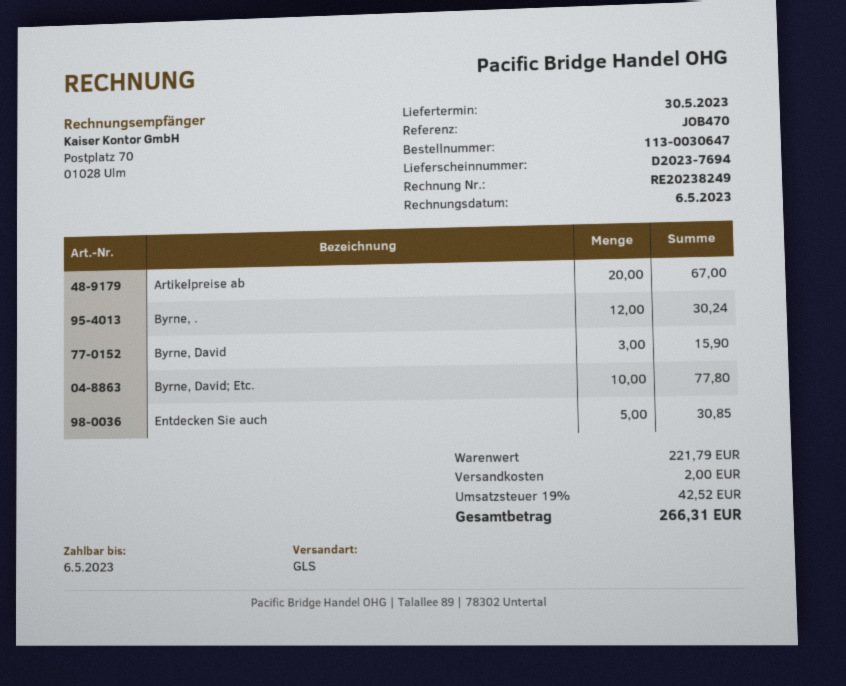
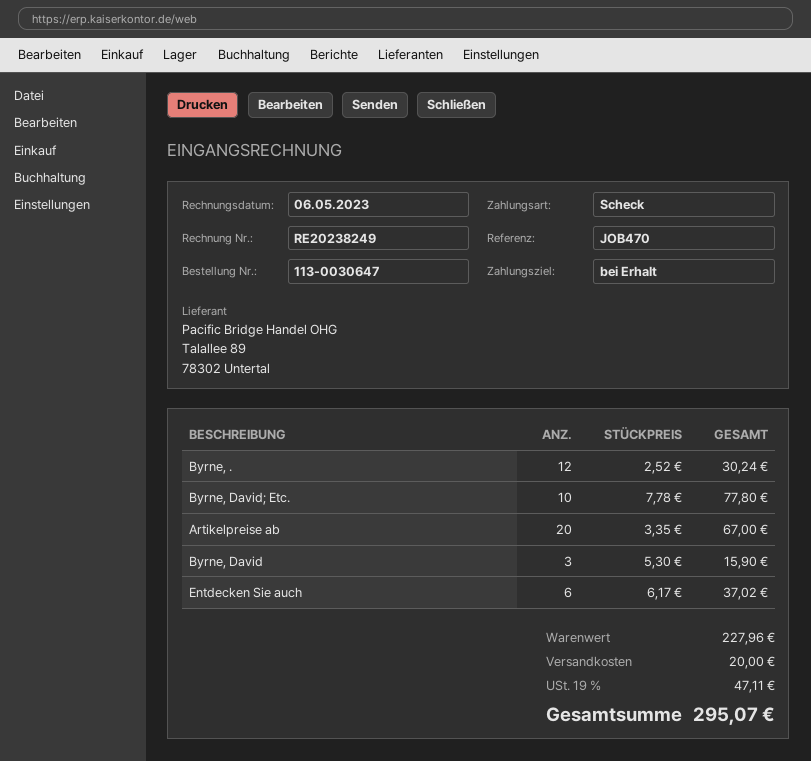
Entdecken Sie auch: 5 for 30.85 -> 6 for 37.02
subtotal: 221.79 -> 227.96
shipping: 2.00 -> 20.00
tax: 19% = 42.52 -> 19% = 47.11
total: 266.31 -> 295.07

